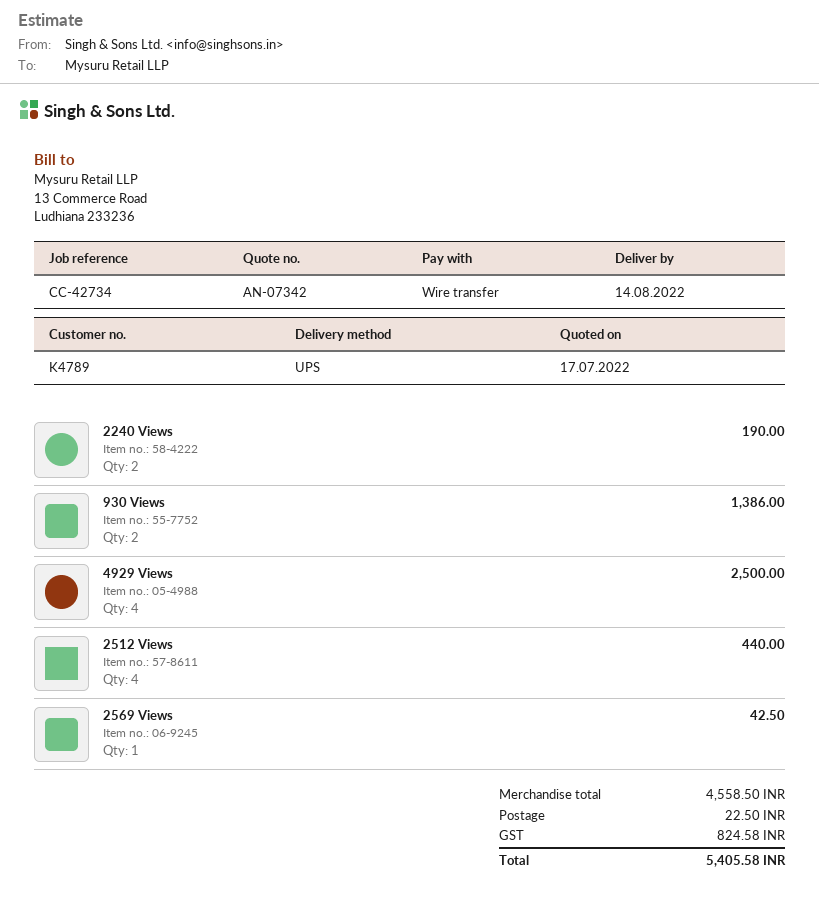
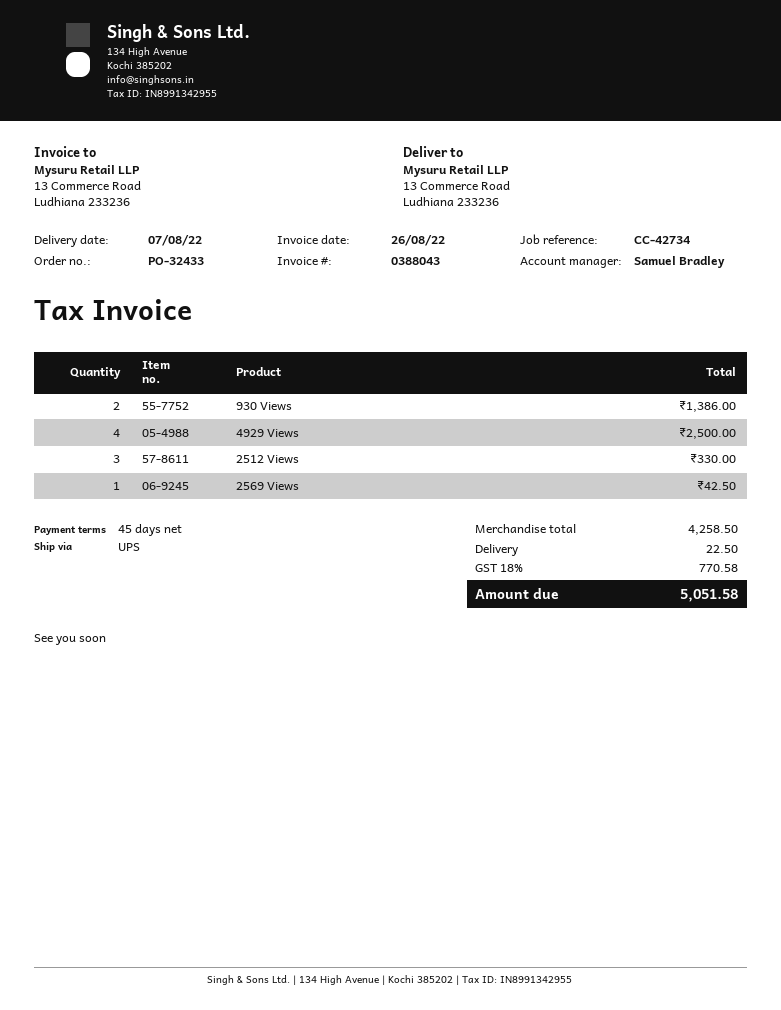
delivery date: 2022-08-14 -> 2022-08-07
2240 Views: 2 for 190.00 -> none
2512 Views: 4 for 440.00 -> 3 for 330.00
subtotal: 4558.50 -> 4258.50
tax: 824.58 -> 770.58
total: 5405.58 -> 5051.58

